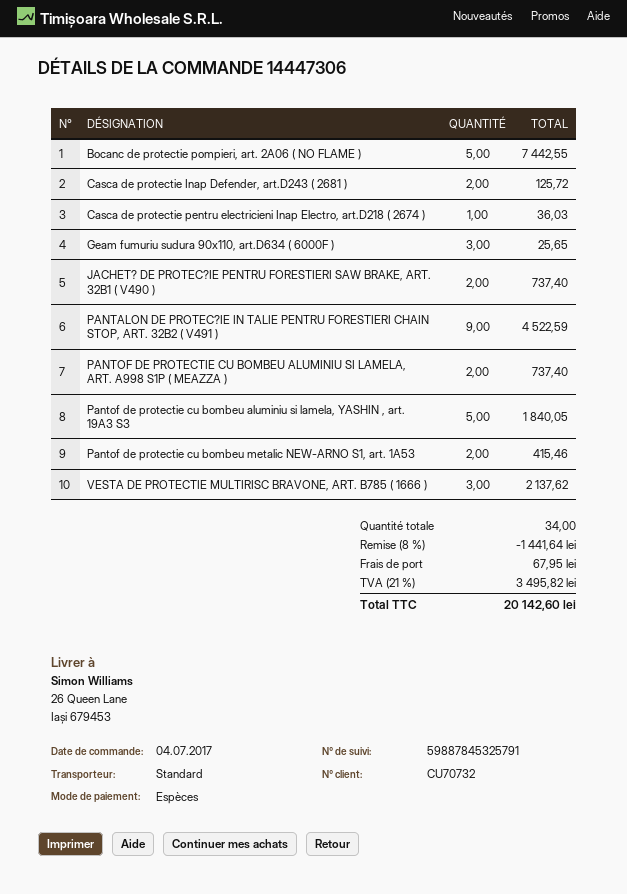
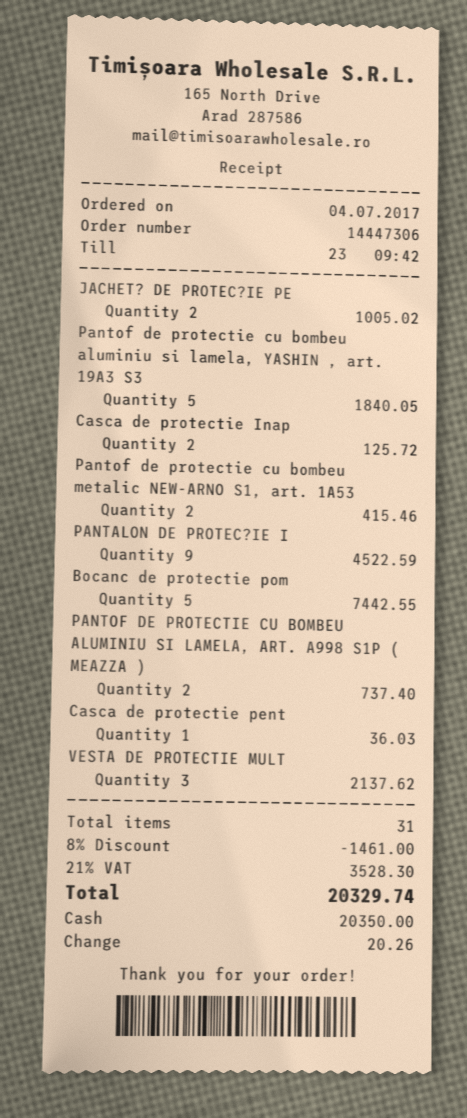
Geam fumuriu sudura 90x110, art.D634 ( 6000F ): 3 for 25.65 -> none
JACHET? DE PROTEC?IE PENTRU FORESTIERI SAW BRAKE, ART. 32B1 ( V490 ): 2 for 737.40 -> 2 for 1005.02
total quantity: 34 -> 31
discount: 8% = 1441.64 -> 8% = 1461.00
shipping: 67.95 -> none
tax: 21% = 3495.82 -> 21% = 3528.30
total: 20142.60 -> 20329.74

